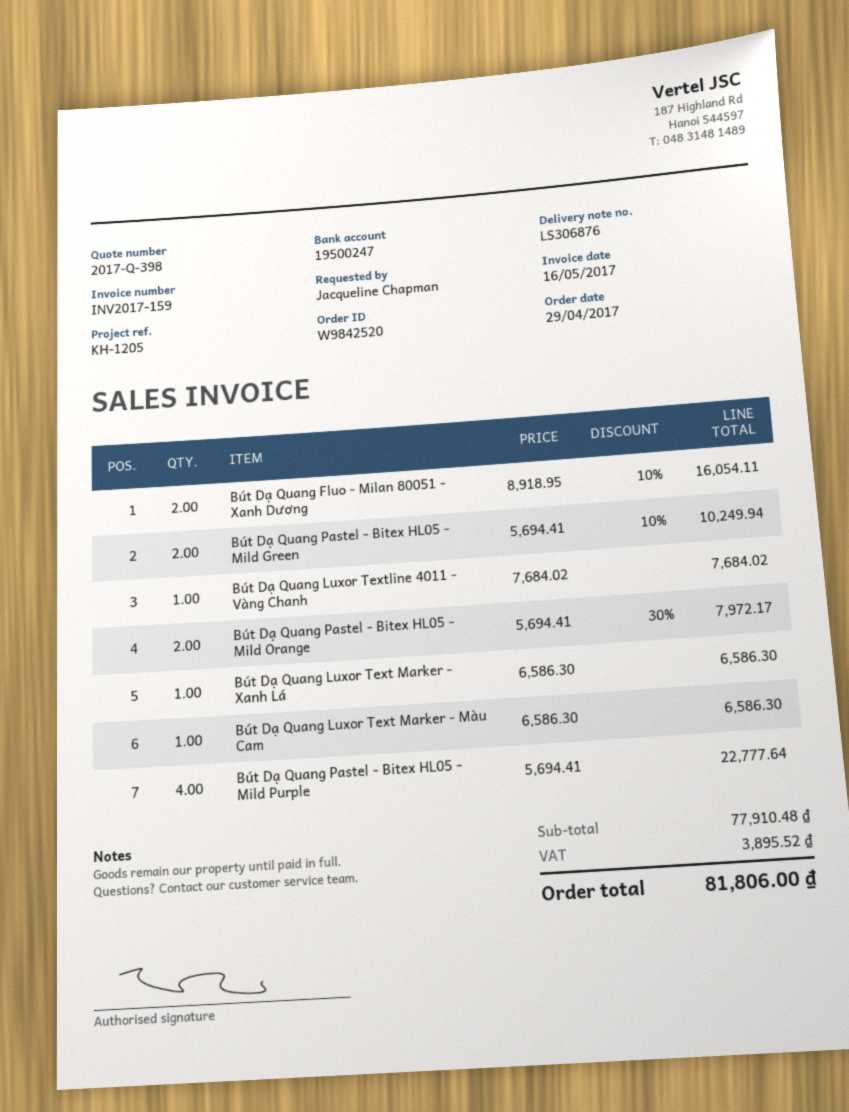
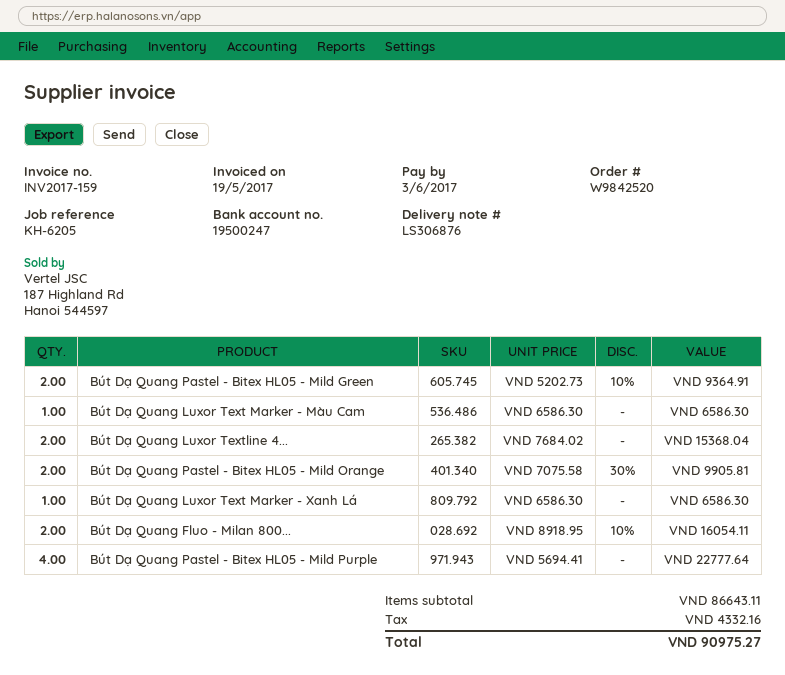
invoice date: 2017-05-16 -> 2017-05-19
reference: KH-1205 -> KH-6205
Bút Dạ Quang Pastel - Bitex HL05 - Mild Green: 2 x 5694.41 - 10% = 10249.94 -> 2 x 5202.73 - 10% = 9364.91
Bút Dạ Quang Luxor Textline 4011 - Vàng Chanh: 1 x 7684.02 = 7684.02 -> 2 x 7684.02 = 15368.04
Bút Dạ Quang Pastel - Bitex HL05 - Mild Orange: 2 x 5694.41 - 30% = 7972.17 -> 2 x 7075.58 - 30% = 9905.81
subtotal: 77910.48 -> 86643.11
tax: 3895.52 -> 4332.16
total: 81806.00 -> 90975.27

